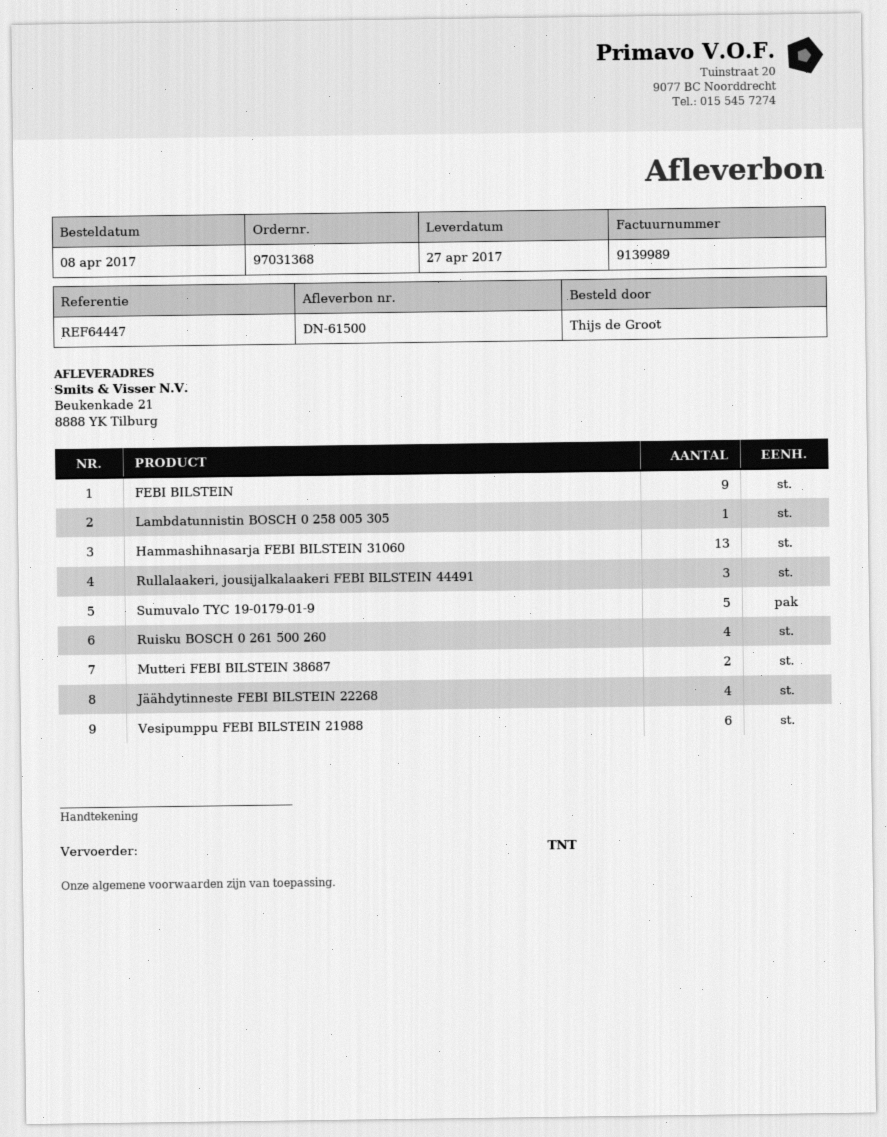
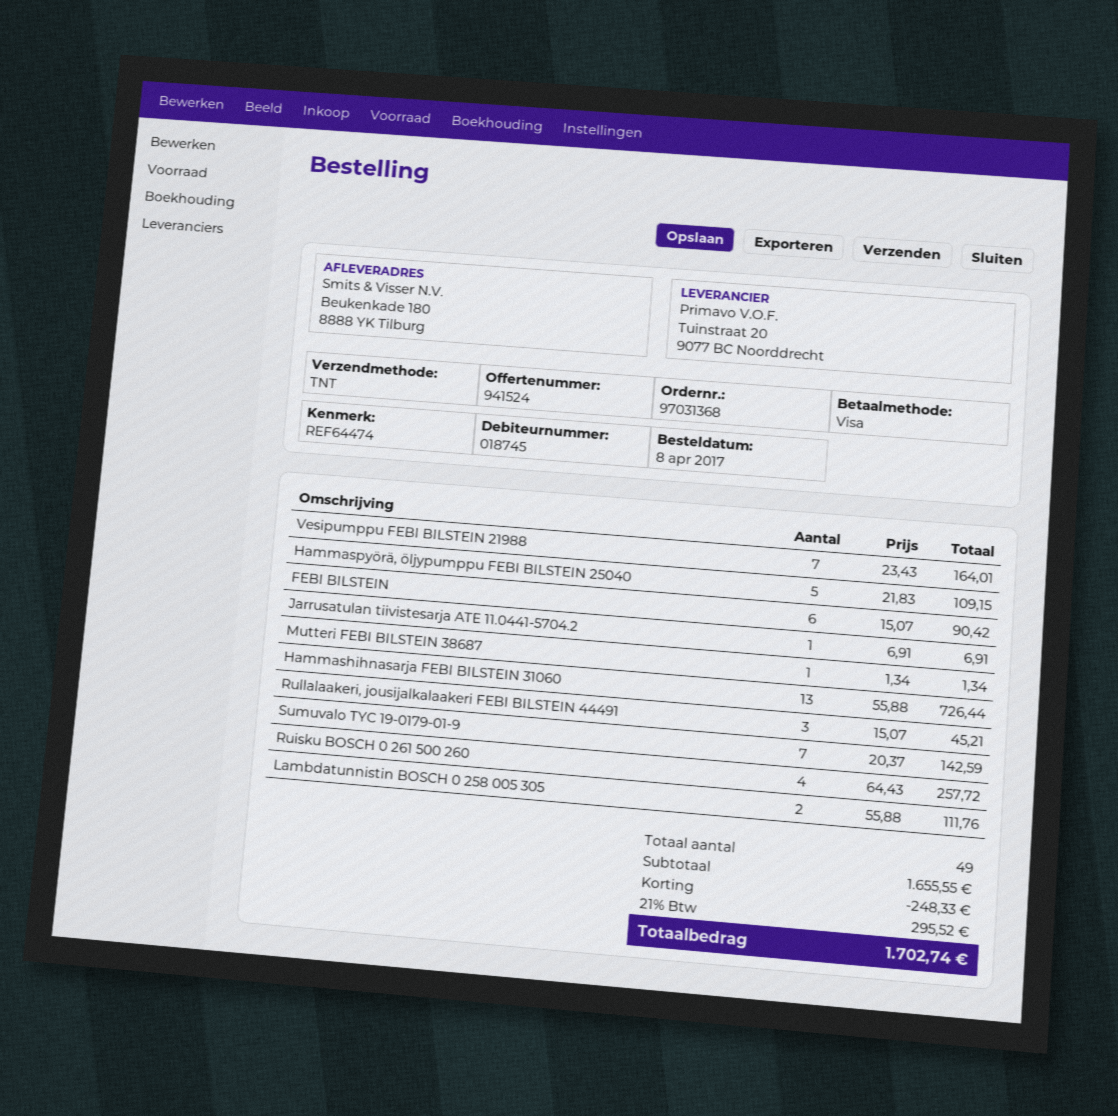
reference: REF64447 -> REF64474
ship to: Beukenkade 21, 8888 YK Tilburg -> Beukenkade 180, 8888 YK Tilburg
FEBI BILSTEIN: 9 -> 6
Lambdatunnistin BOSCH 0 258 005 305: 1 -> 2
Sumuvalo TYC 19-0179-01-9: 5 -> 7
Mutteri FEBI BILSTEIN 38687: 2 -> 1
Jäähdytinneste FEBI BILSTEIN 22268: 4 -> none
Vesipumppu FEBI BILSTEIN 21988: 6 -> 7
Hammaspyörä, öljypumppu FEBI BILSTEIN 25040: none -> 5
Jarrusatulan tiivistesarja ATE 11.0441-5704.2: none -> 1

